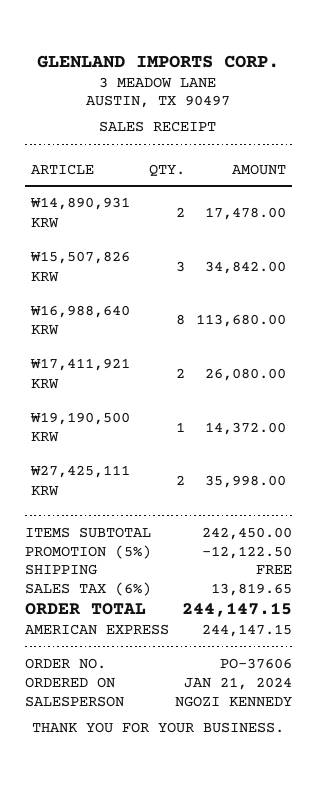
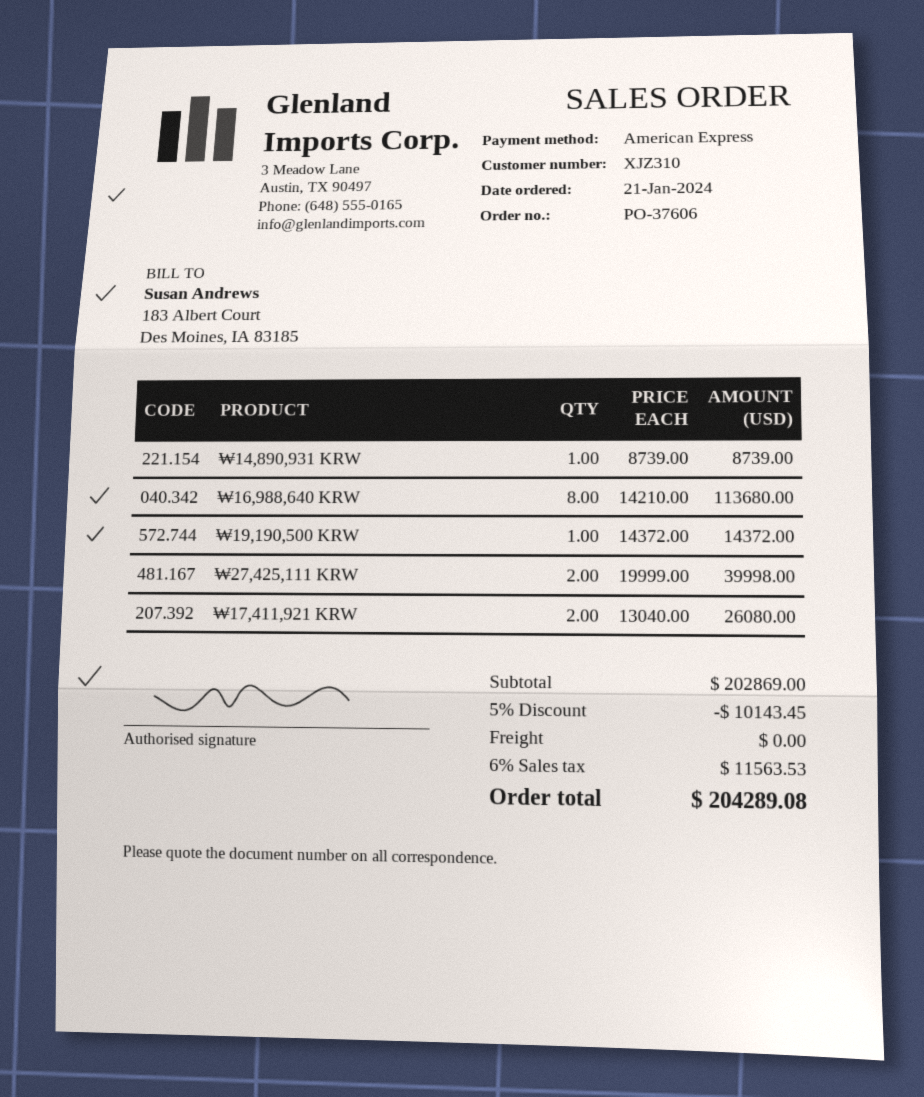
₩14,890,931 KRW: 2 for 17478.00 -> 1 for 8739.00
₩15,507,826 KRW: 3 for 34842.00 -> none
₩27,425,111 KRW: 2 for 35998.00 -> 2 for 39998.00
subtotal: 242450.00 -> 202869.00
discount: 5% = 12122.50 -> 5% = 10143.45
tax: 6% = 13819.65 -> 6% = 11563.53
total: 244147.15 -> 204289.08

